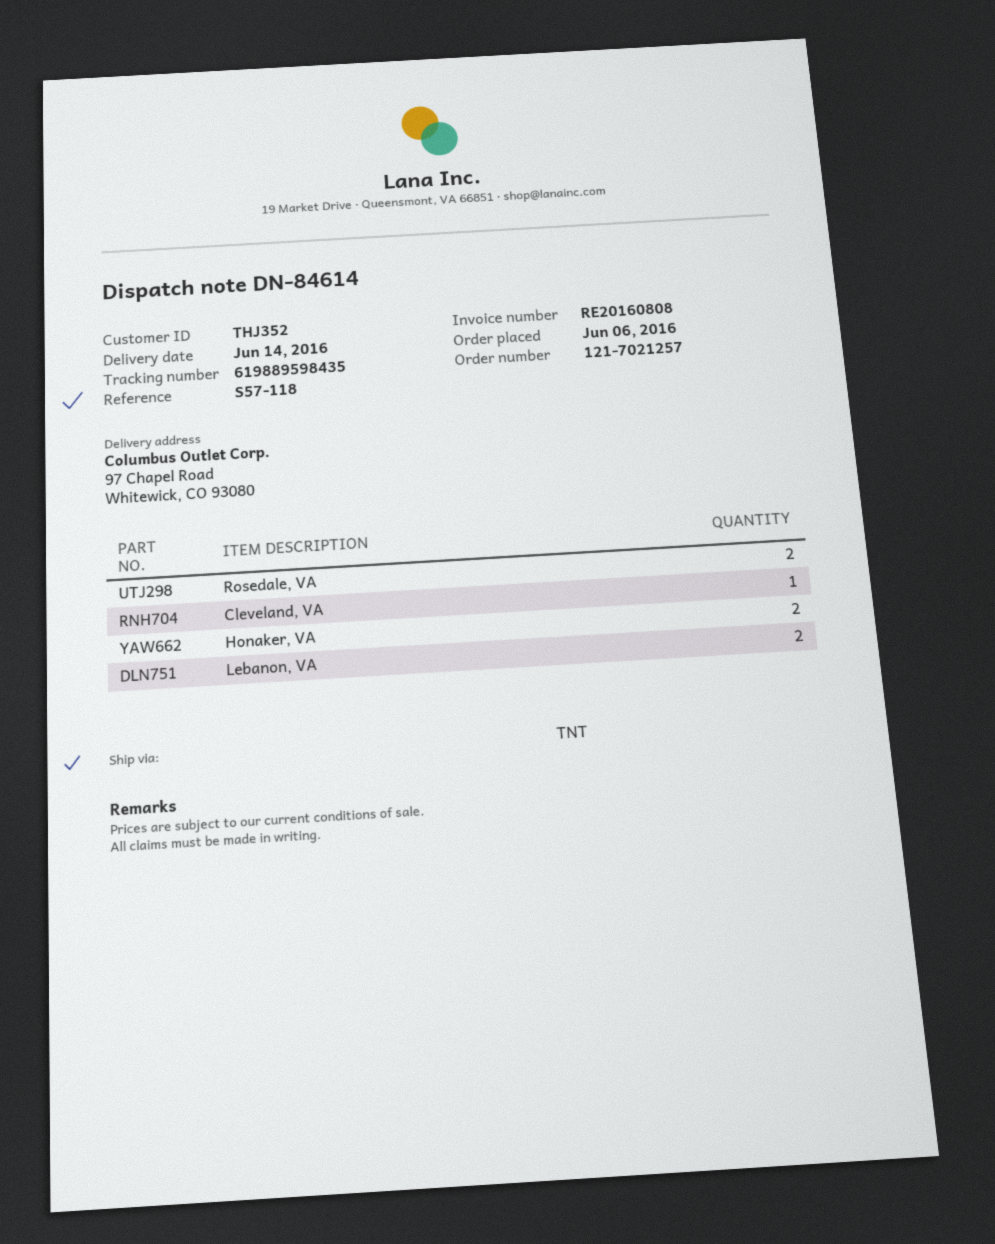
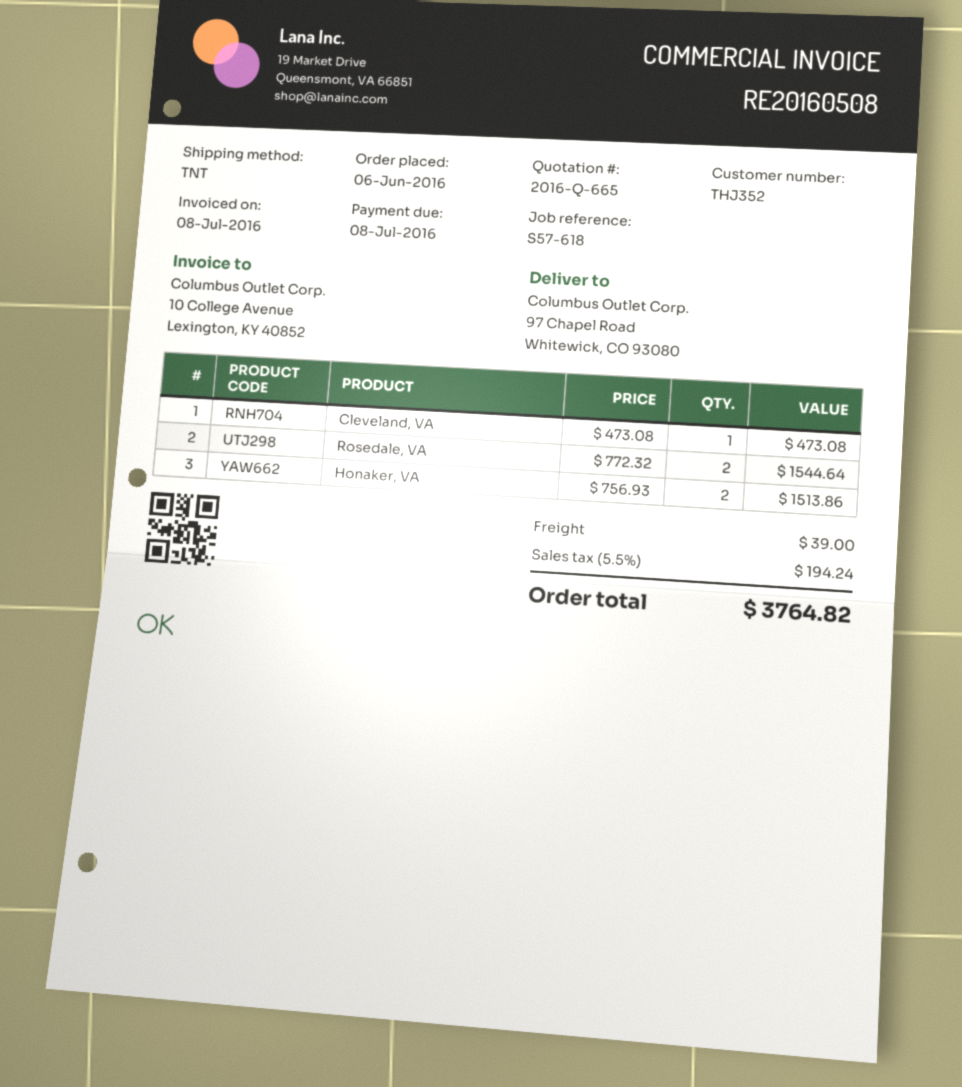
invoice number: RE20160808 -> RE20160508
reference: S57-118 -> S57-618
Lebanon, VA: 2 -> none

